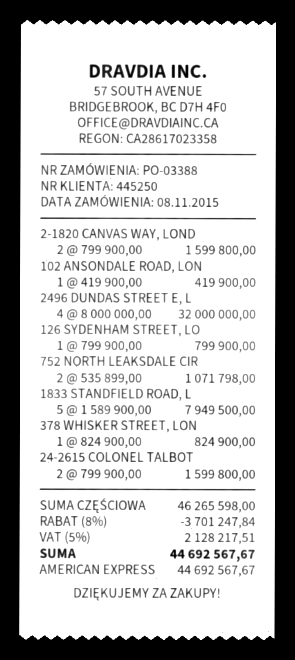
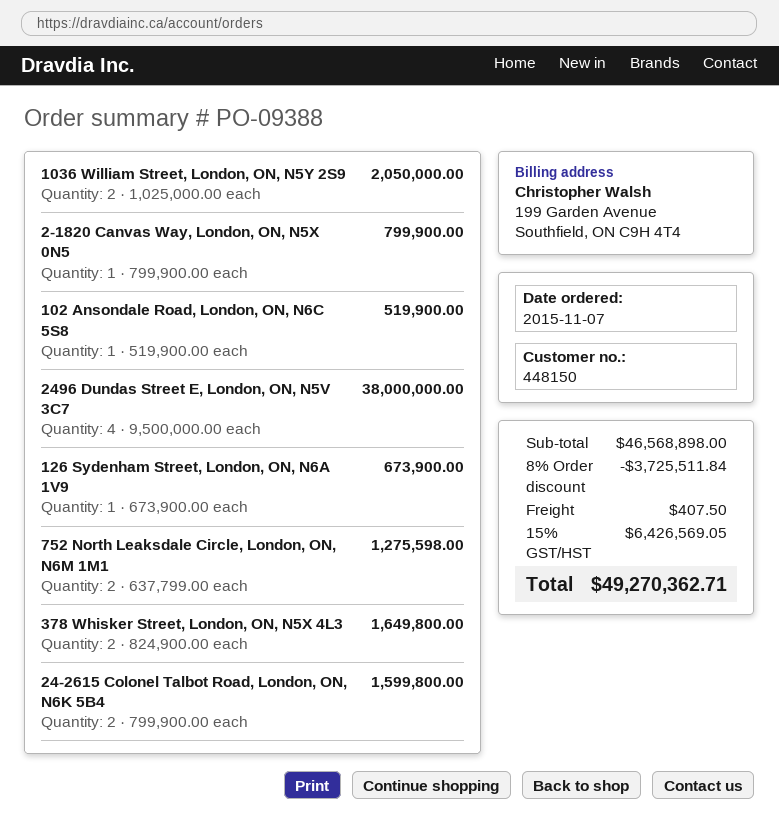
order number: PO-03388 -> PO-09388
order date: 2015-11-08 -> 2015-11-07
customer number: 445250 -> 448150
2-1820 CANVAS WAY, LOND: 2 x 799900.00 = 1599800.00 -> 1 x 799900.00 = 799900.00
102 ANSONDALE ROAD, LON: 1 x 419900.00 = 419900.00 -> 1 x 519900.00 = 519900.00
2496 DUNDAS STREET E, L: 4 x 8000000.00 = 32000000.00 -> 4 x 9500000.00 = 38000000.00
126 SYDENHAM STREET, LO: 1 x 799900.00 = 799900.00 -> 1 x 673900.00 = 673900.00
752 NORTH LEAKSDALE CIR: 2 x 535899.00 = 1071798.00 -> 2 x 637799.00 = 1275598.00
1833 STANDFIELD ROAD, L: 5 x 1589900.00 = 7949500.00 -> none
378 WHISKER STREET, LON: 1 x 824900.00 = 824900.00 -> 2 x 824900.00 = 1649800.00
1036 William Street, London, ON, N5Y 2S9: none -> 2 x 1025000.00 = 2050000.00
subtotal: 46265598.00 -> 46568898.00
discount: 8% = 3701247.84 -> 8% = 3725511.84
shipping: none -> 407.50
tax: 5% = 2128217.51 -> 15% = 6426569.05
total: 44692567.67 -> 49270362.71

